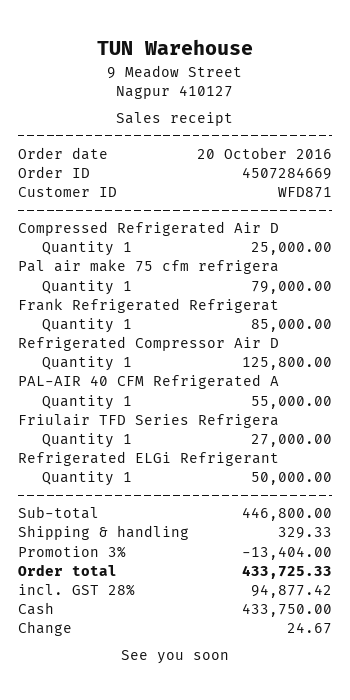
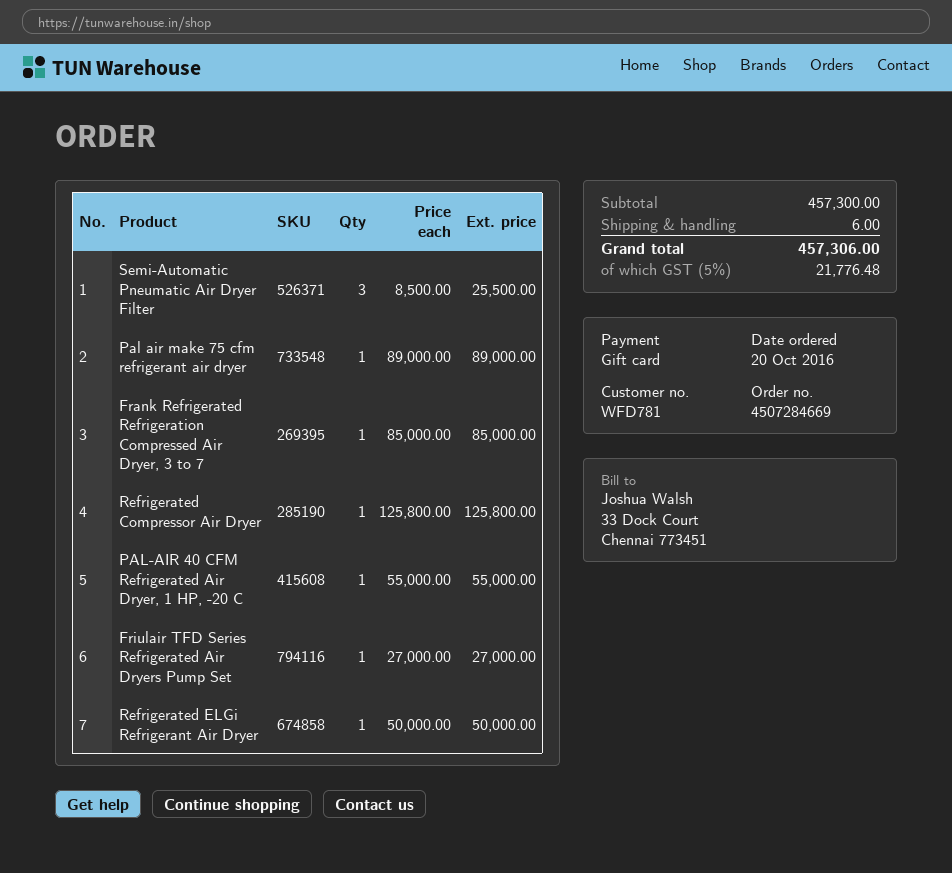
customer number: WFD871 -> WFD781
payment method: cash -> gift card
Compressed Refrigerated Air D: 1 for 25000.00 -> none
Pal air make 75 cfm refrigera: 1 for 79000.00 -> 1 for 89000.00
Semi-Automatic Pneumatic Air Dryer Filter: none -> 3 for 25500.00
subtotal: 446800.00 -> 457300.00
discount: 3% = 13404.00 -> none
shipping: 329.33 -> 6.00
tax: 28% = 94877.42 -> 5% = 21776.48
total: 433725.33 -> 457306.00

